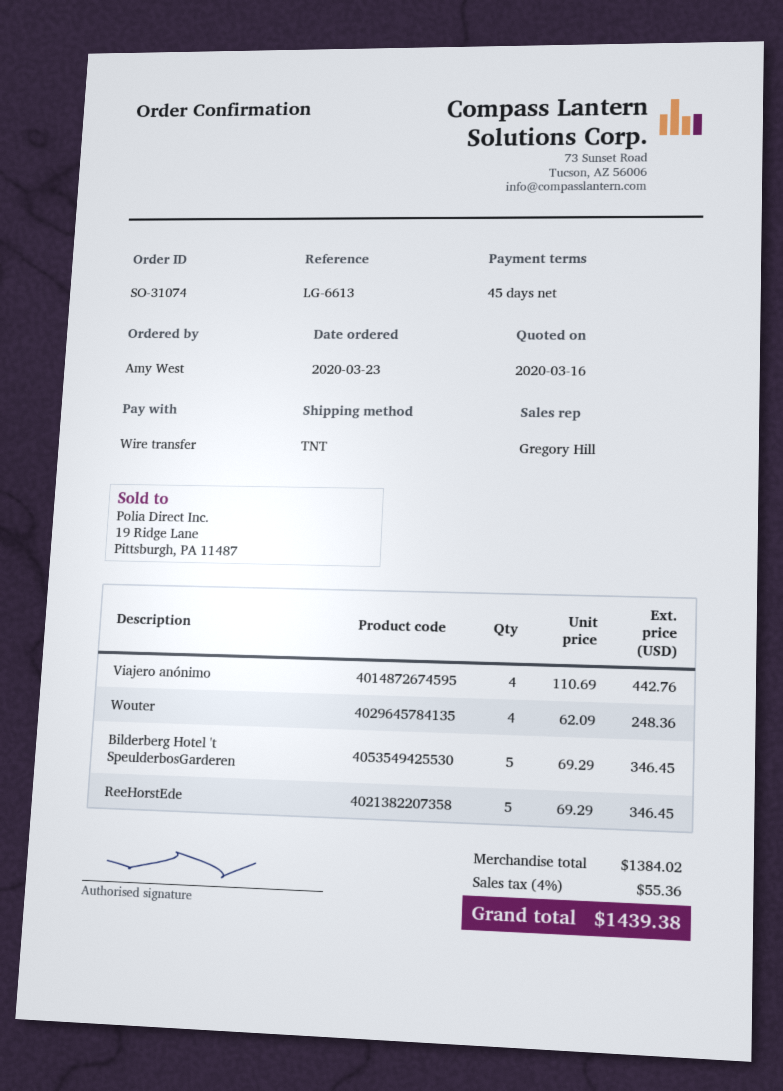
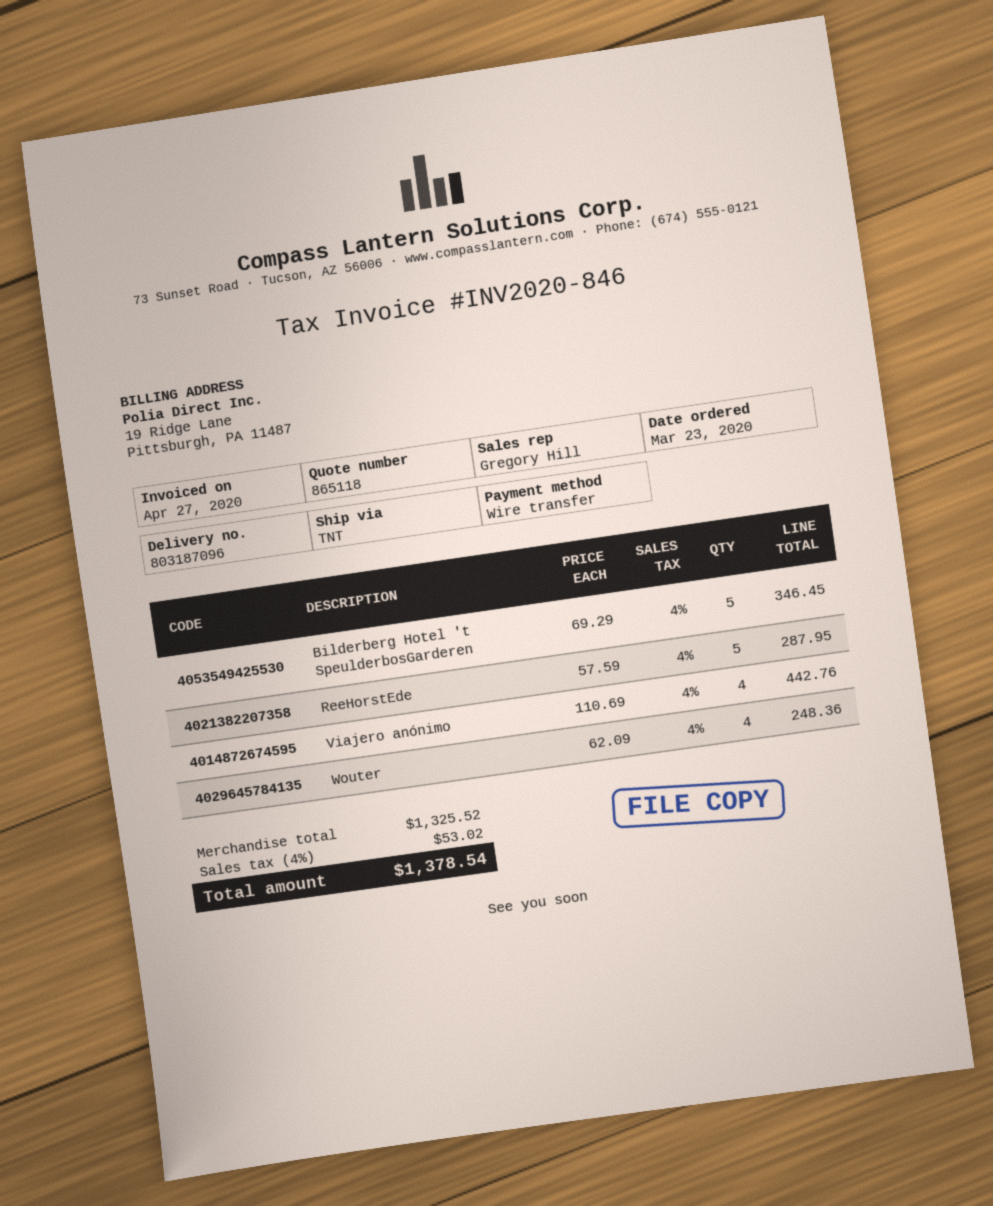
ReeHorstEde: 5 x 69.29 = 346.45 -> 5 x 57.59 = 287.95
subtotal: 1384.02 -> 1325.52
tax: 4% = 55.36 -> 4% = 53.02
total: 1439.38 -> 1378.54

